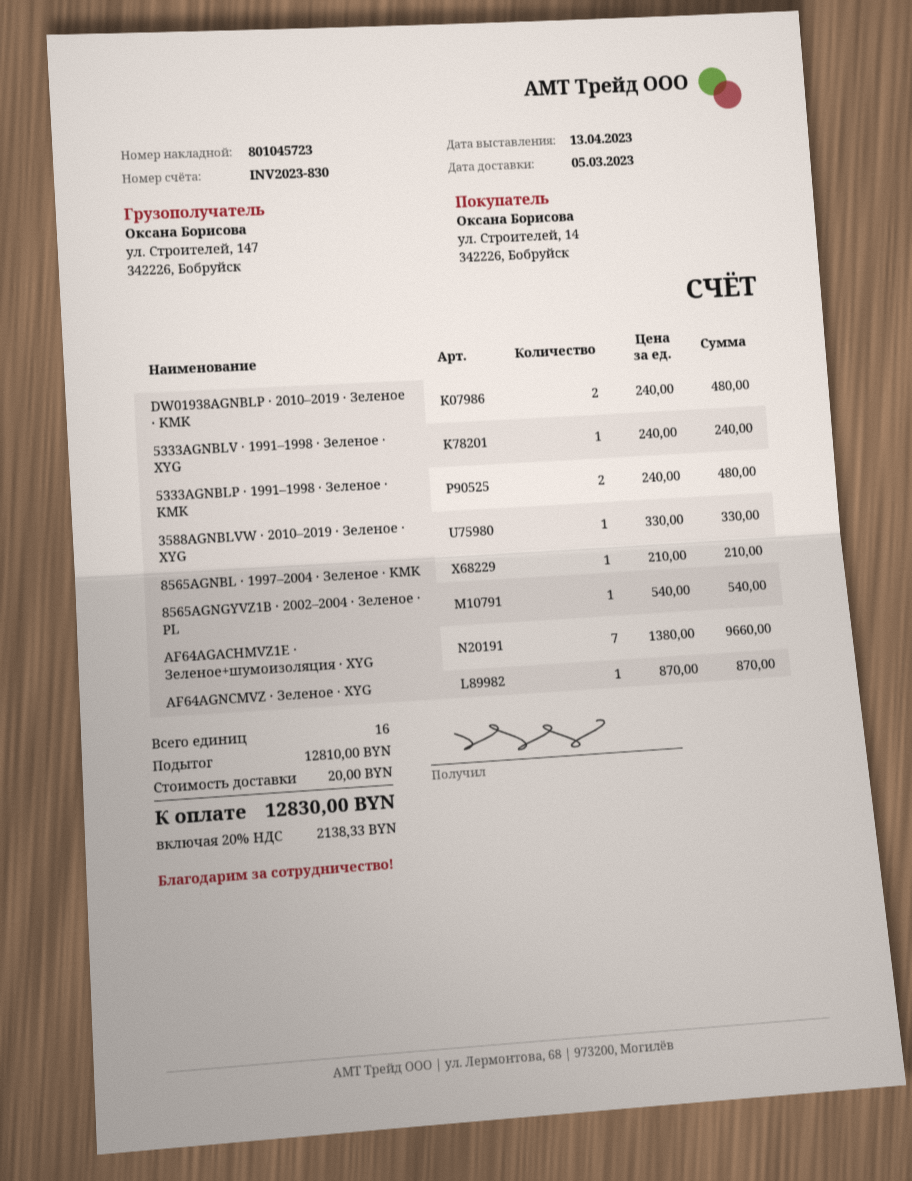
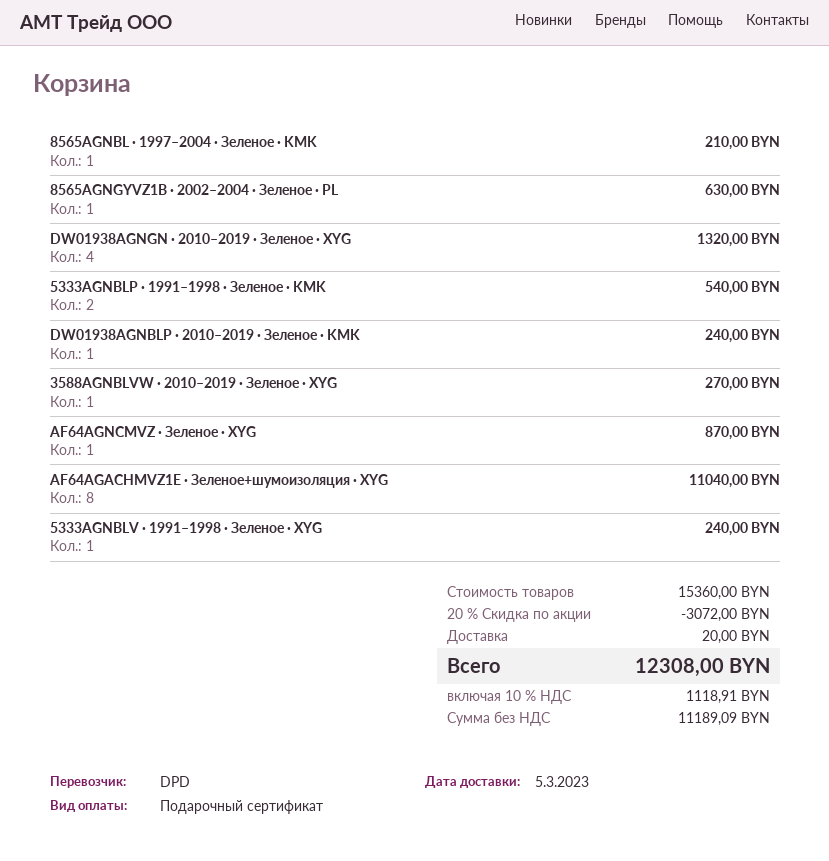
DW01938AGNBLP · 2010–2019 · Зеленое · KMK: 2 for 480.00 -> 1 for 240.00
5333AGNBLP · 1991–1998 · Зеленое · KMK: 2 for 480.00 -> 2 for 540.00
3588AGNBLVW · 2010–2019 · Зеленое · XYG: 1 for 330.00 -> 1 for 270.00
8565AGNGYVZ1B · 2002–2004 · Зеленое · PL: 1 for 540.00 -> 1 for 630.00
AF64AGACHMVZ1E · Зеленое+шумоизоляция · XYG: 7 for 9660.00 -> 8 for 11040.00
DW01938AGNGN · 2010–2019 · Зеленое · XYG: none -> 4 for 1320.00
subtotal: 12810.00 -> 15360.00
discount: none -> 20% = 3072.00
tax: 20% = 2138.33 -> 10% = 1118.91
total: 12830.00 -> 12308.00

